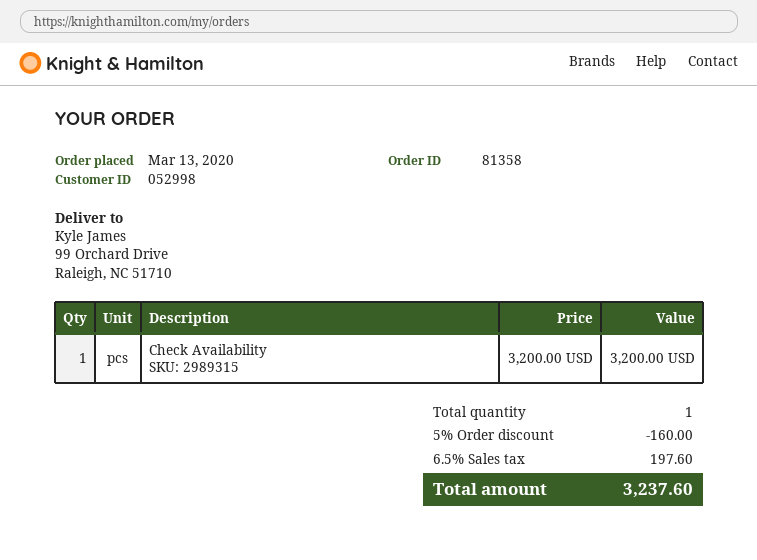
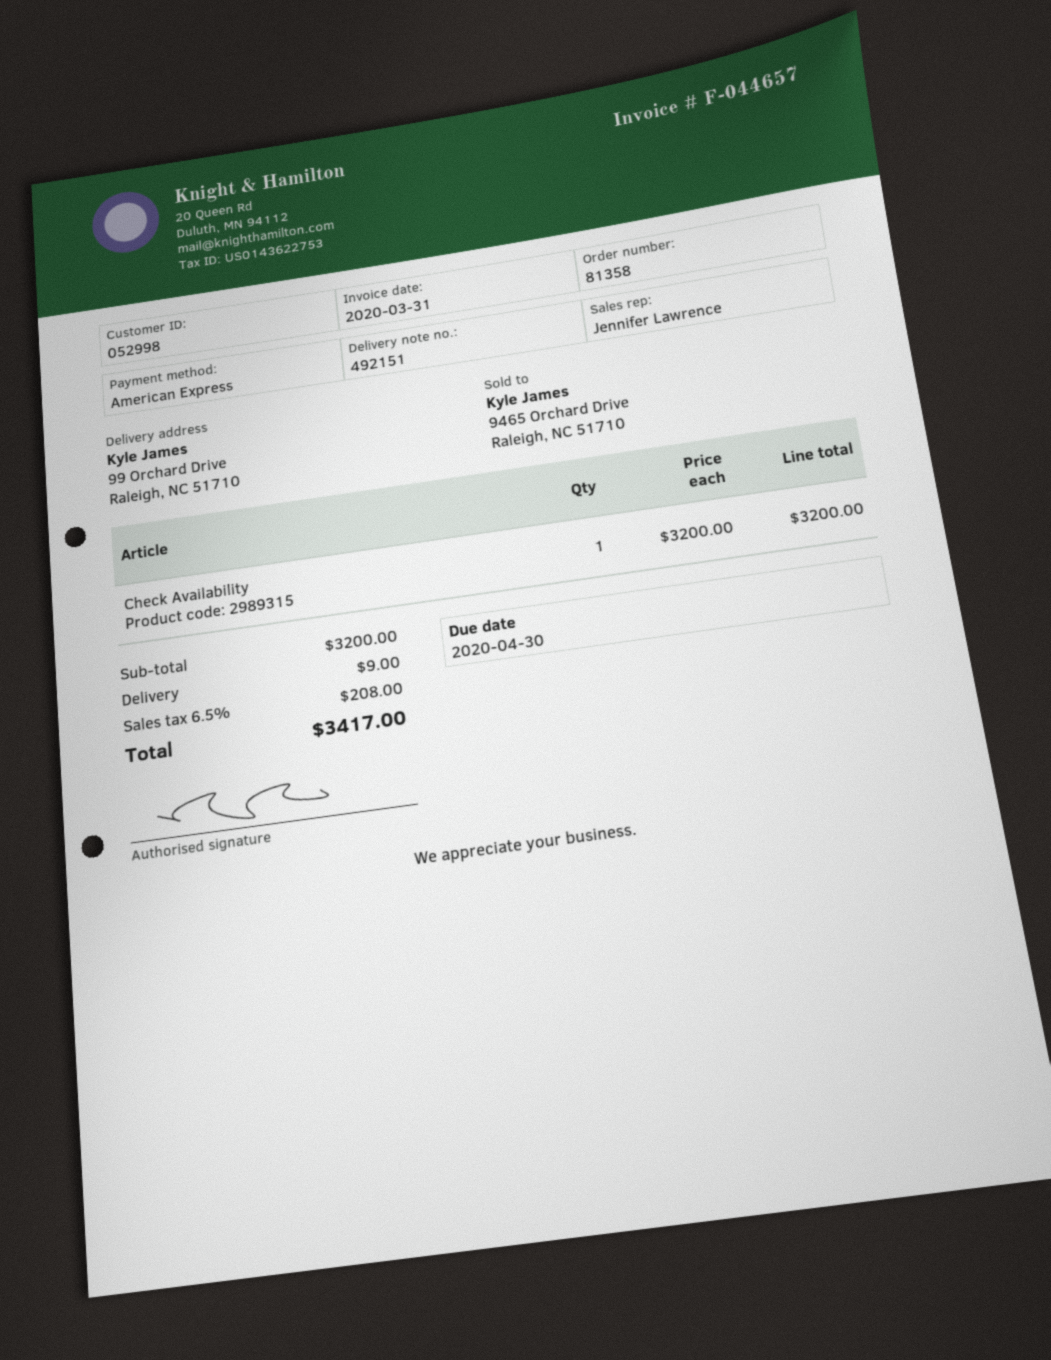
discount: 5% = 160.00 -> none
shipping: none -> 9.00
tax: 6.5% = 197.60 -> 6.5% = 208.00
total: 3237.60 -> 3417.00

